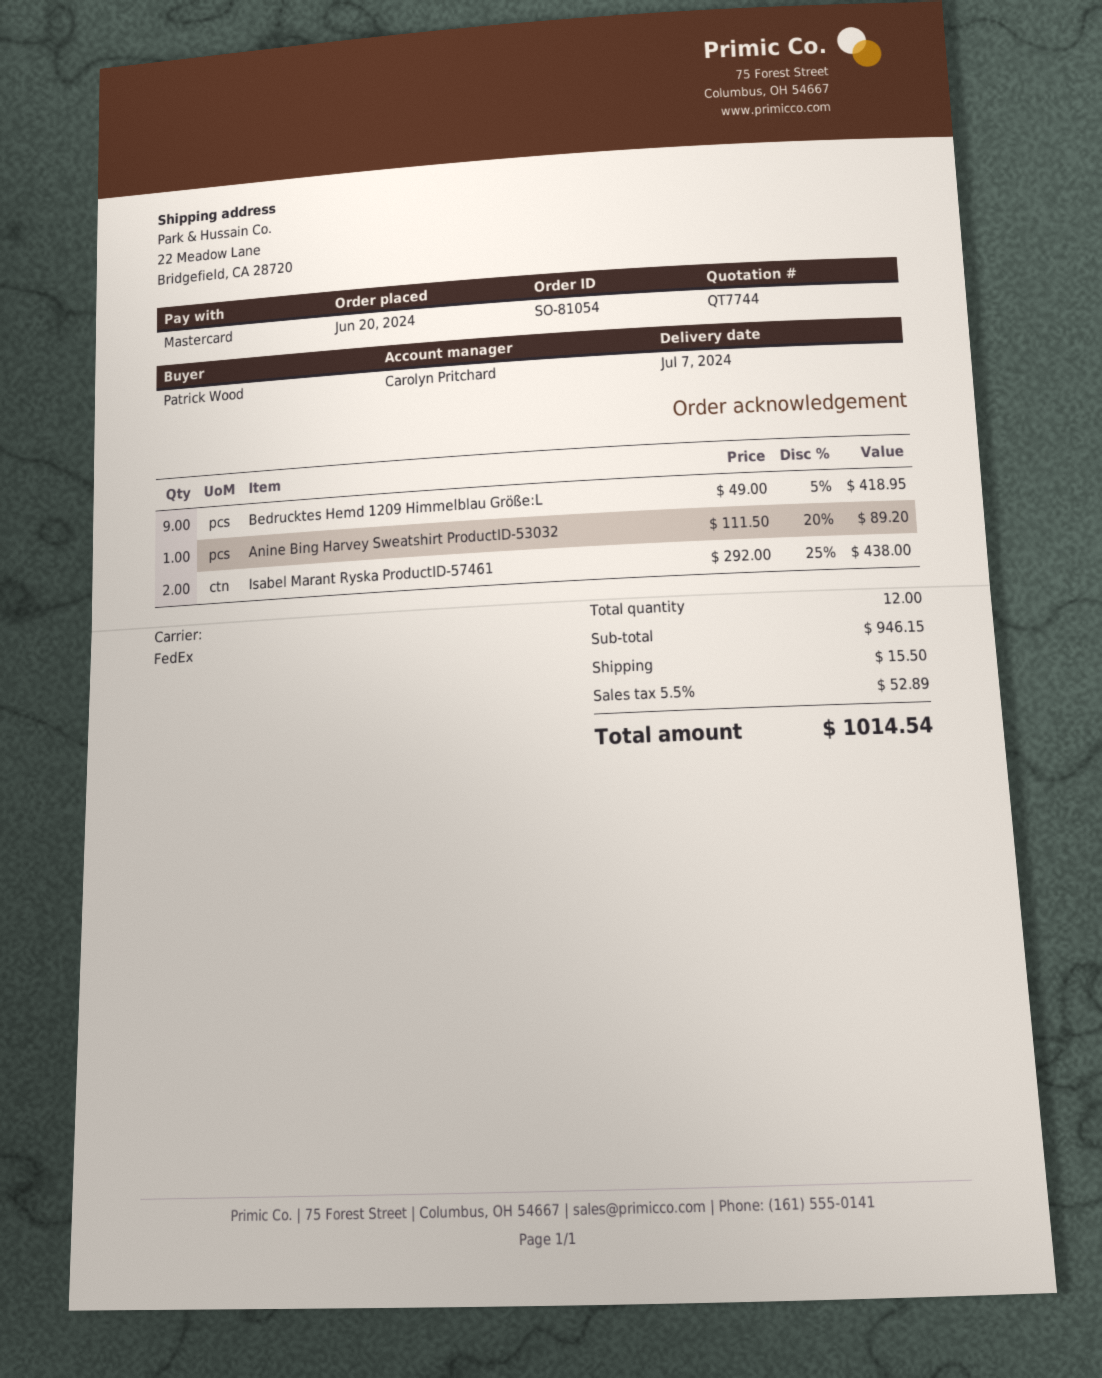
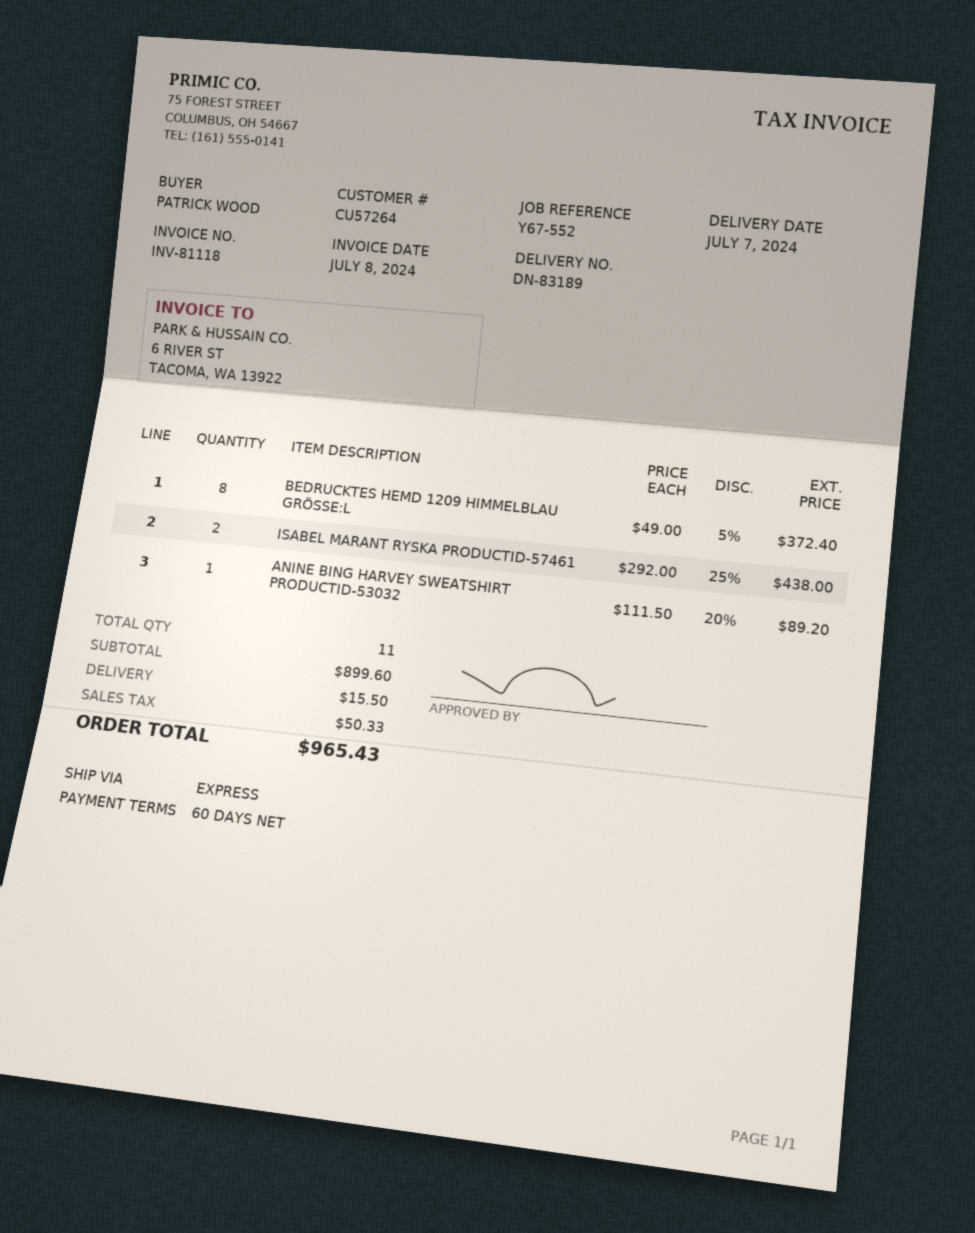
shipping method: FedEx -> express
Bedrucktes Hemd 1209 Himmelblau Größe:L: 9 x 49.00 - 5% = 418.95 -> 8 x 49.00 - 5% = 372.40
total quantity: 12 -> 11
subtotal: 946.15 -> 899.60
tax: 52.89 -> 50.33
total: 1014.54 -> 965.43

